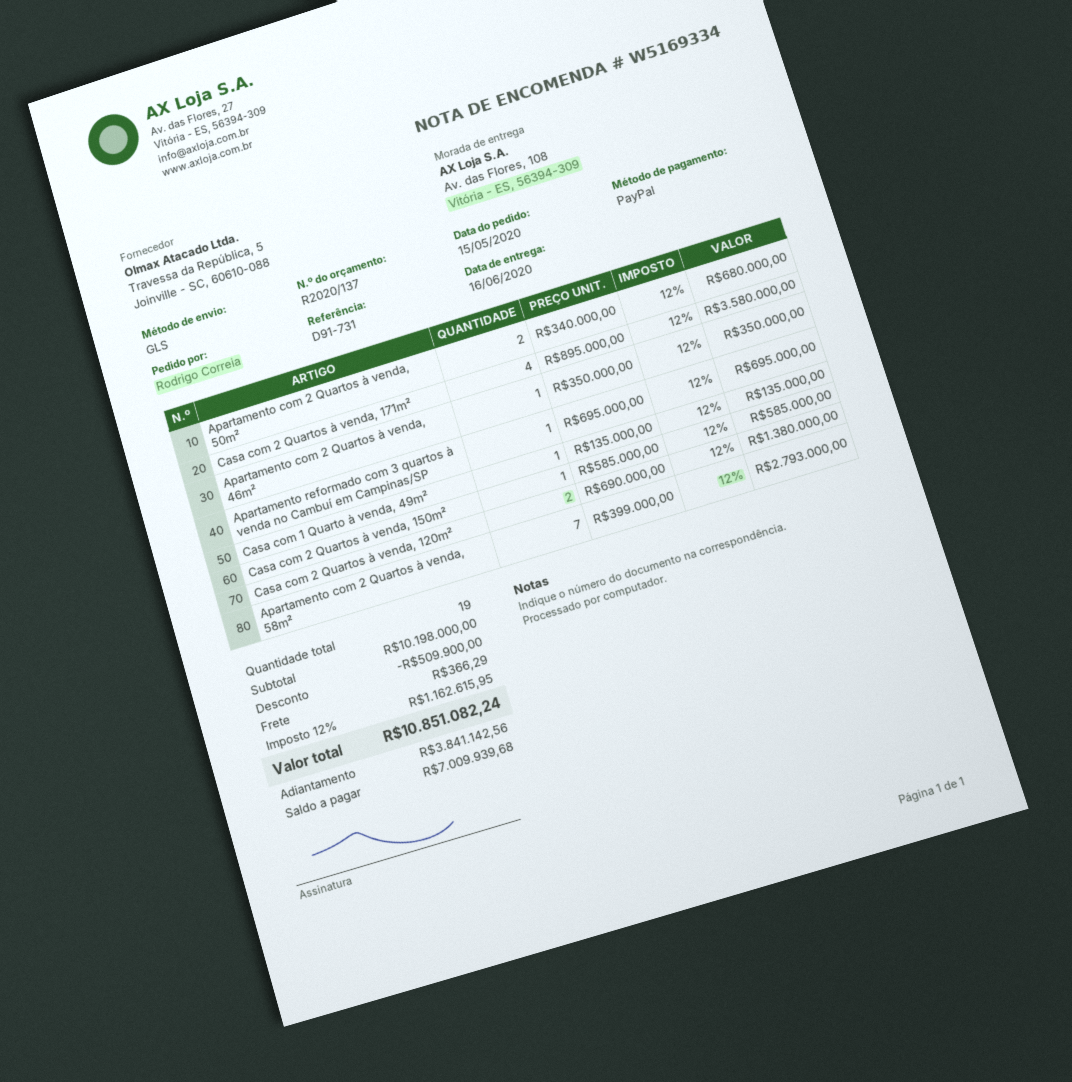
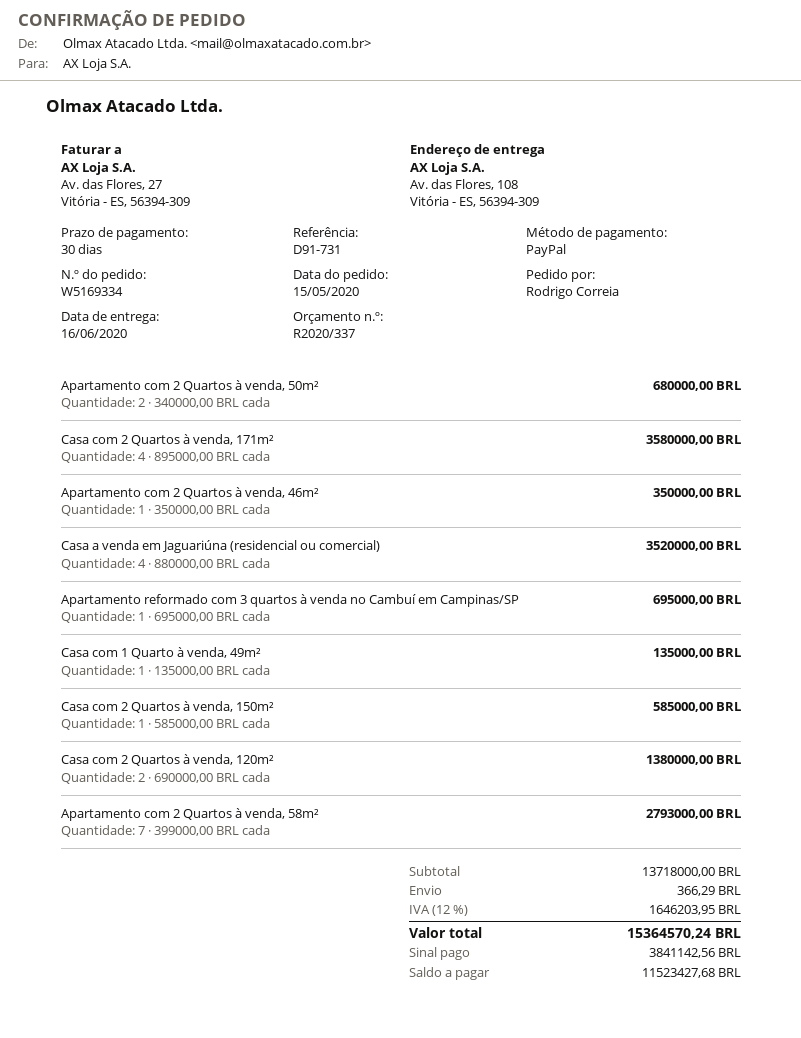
quote number: R2020/137 -> R2020/337
Casa a venda em Jaguariúna (residencial ou comercial): none -> 4 x 880000.00 = 3520000.00
subtotal: 10198000.00 -> 13718000.00
discount: 509900.00 -> none
tax: 12% = 1162615.95 -> 12% = 1646203.95
total: 10851082.24 -> 15364570.24
balance: 7009939.68 -> 11523427.68

